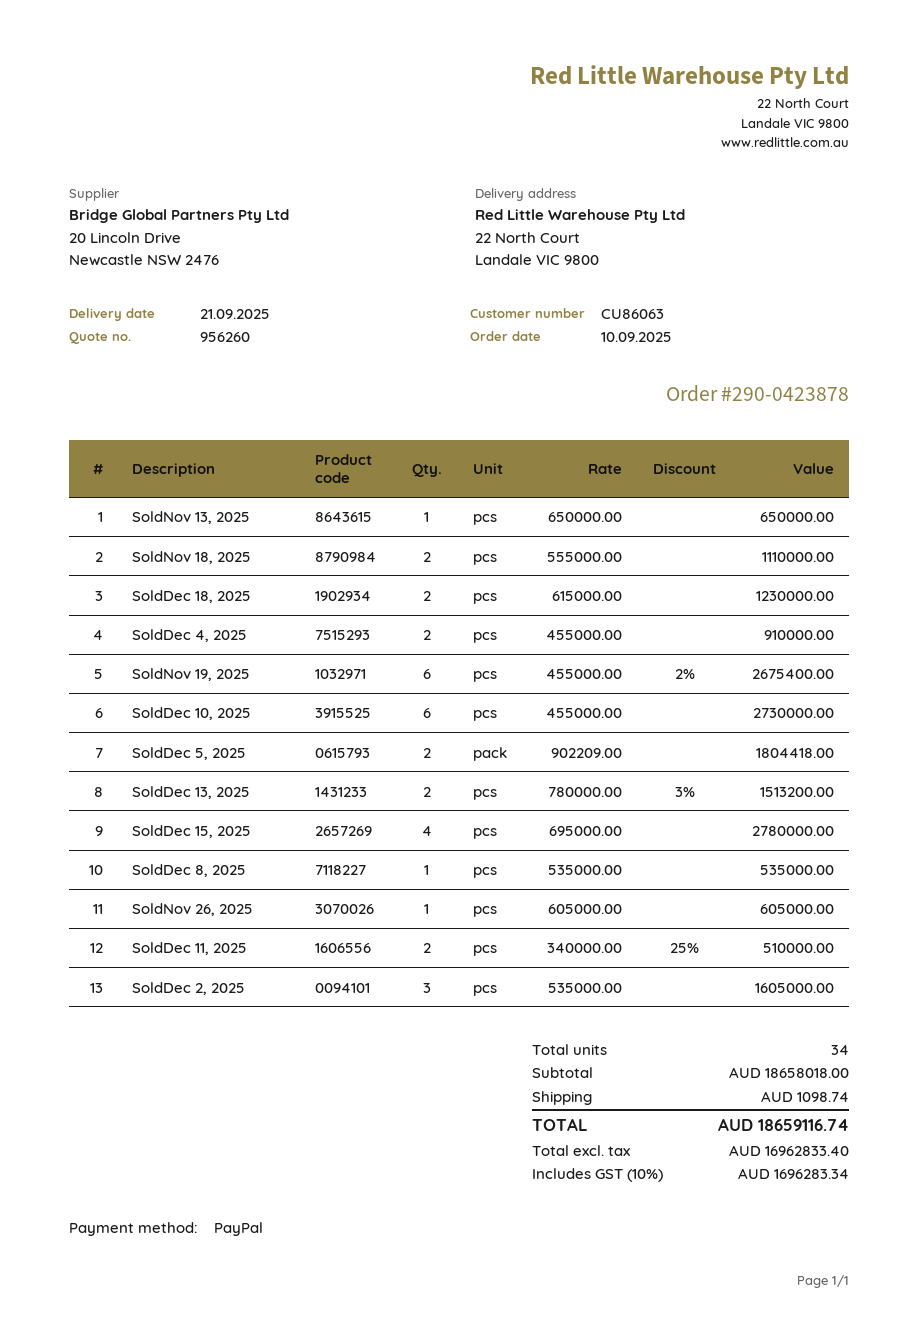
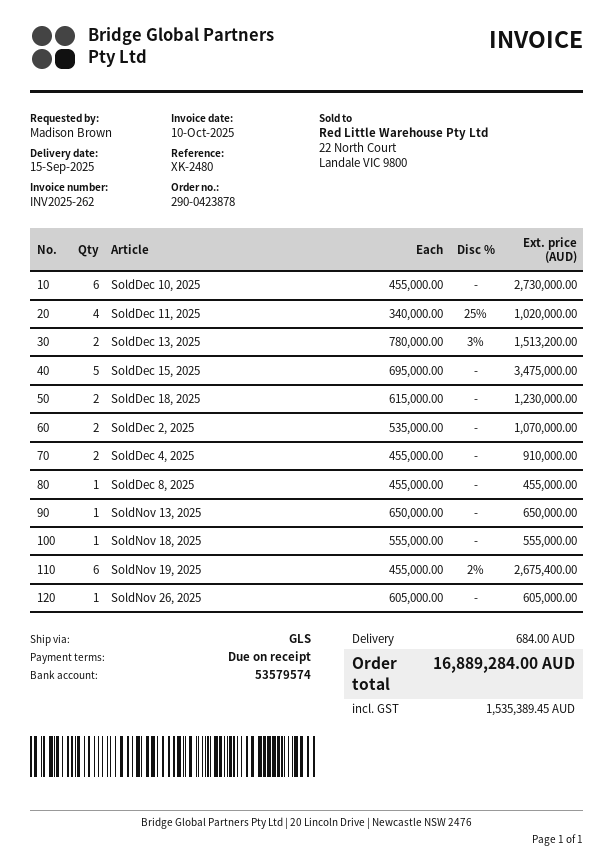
delivery date: 2025-09-21 -> 2025-09-15
SoldNov 18, 2025: 2 x 555000.00 = 1110000.00 -> 1 x 555000.00 = 555000.00
SoldDec 5, 2025: 2 x 902209.00 = 1804418.00 -> none
SoldDec 15, 2025: 4 x 695000.00 = 2780000.00 -> 5 x 695000.00 = 3475000.00
SoldDec 8, 2025: 1 x 535000.00 = 535000.00 -> 1 x 455000.00 = 455000.00
SoldDec 11, 2025: 2 x 340000.00 - 25% = 510000.00 -> 4 x 340000.00 - 25% = 1020000.00
SoldDec 2, 2025: 3 x 535000.00 = 1605000.00 -> 2 x 535000.00 = 1070000.00
shipping: 1098.74 -> 684.00
tax: 1696283.34 -> 1535389.45
total: 18659116.74 -> 16889284.00

